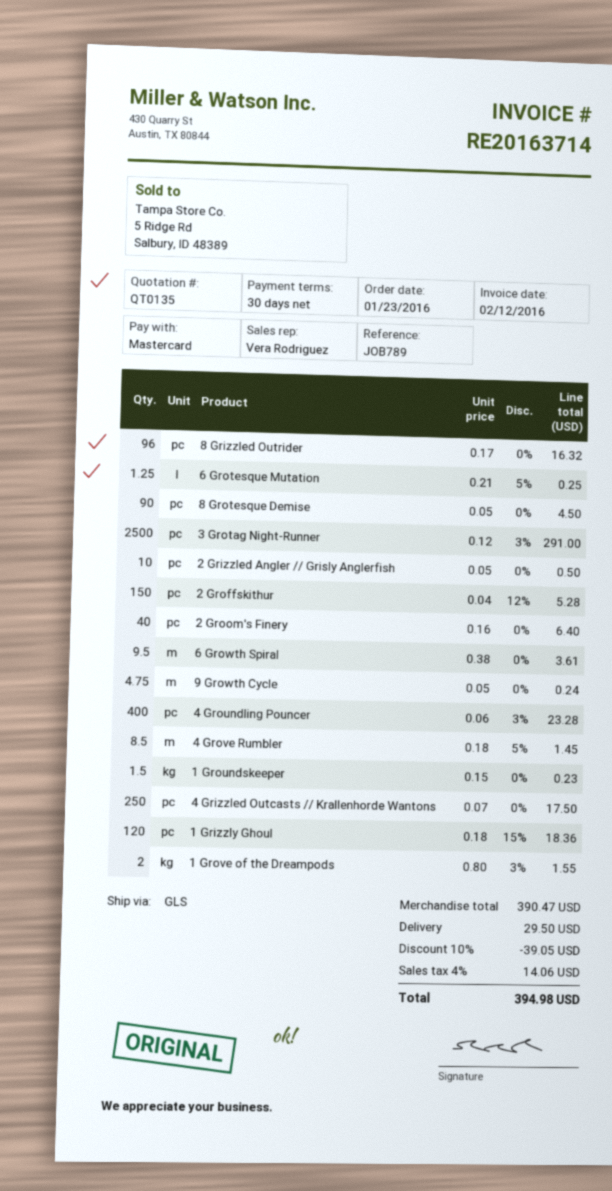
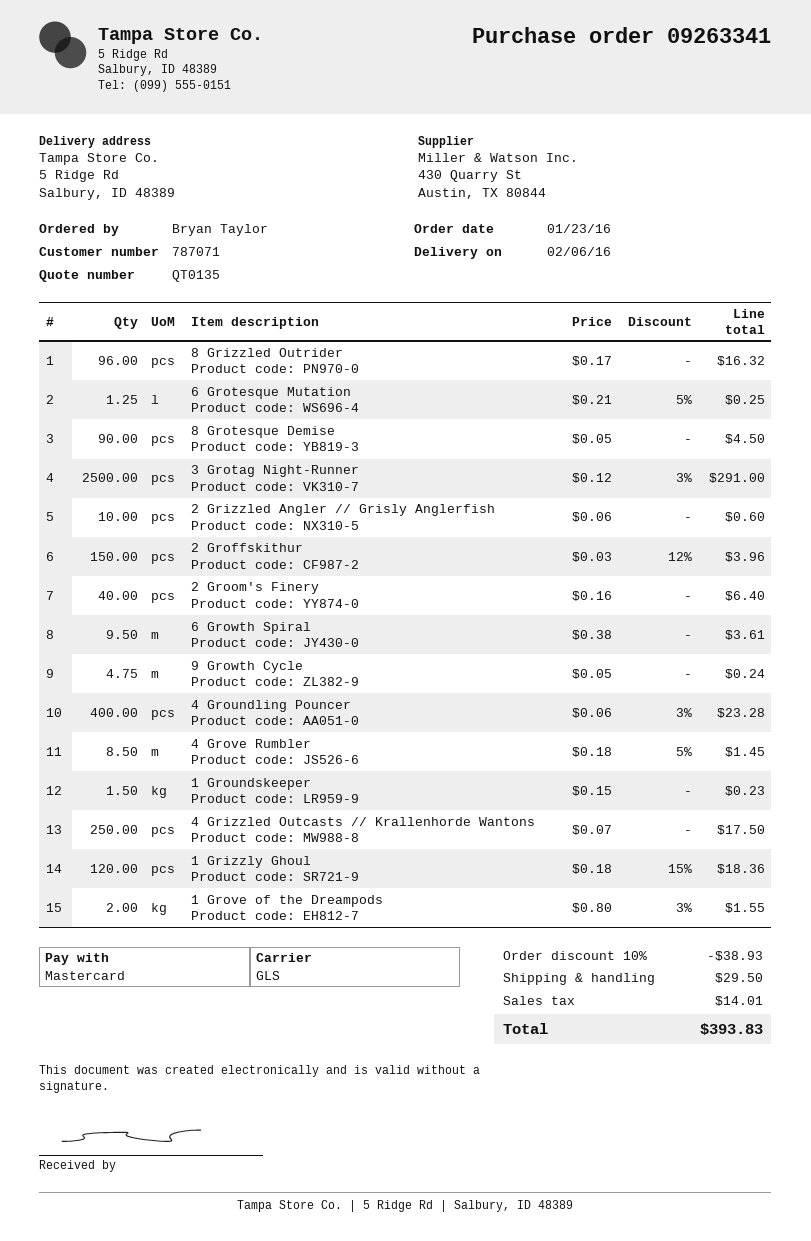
2 Grizzled Angler // Grisly Anglerfish: 10 x 0.05 = 0.50 -> 10 x 0.06 = 0.60
2 Groffskithur: 150 x 0.04 - 12% = 5.28 -> 150 x 0.03 - 12% = 3.96
discount: 10% = 39.05 -> 10% = 38.93
tax: 14.06 -> 14.01
total: 394.98 -> 393.83

